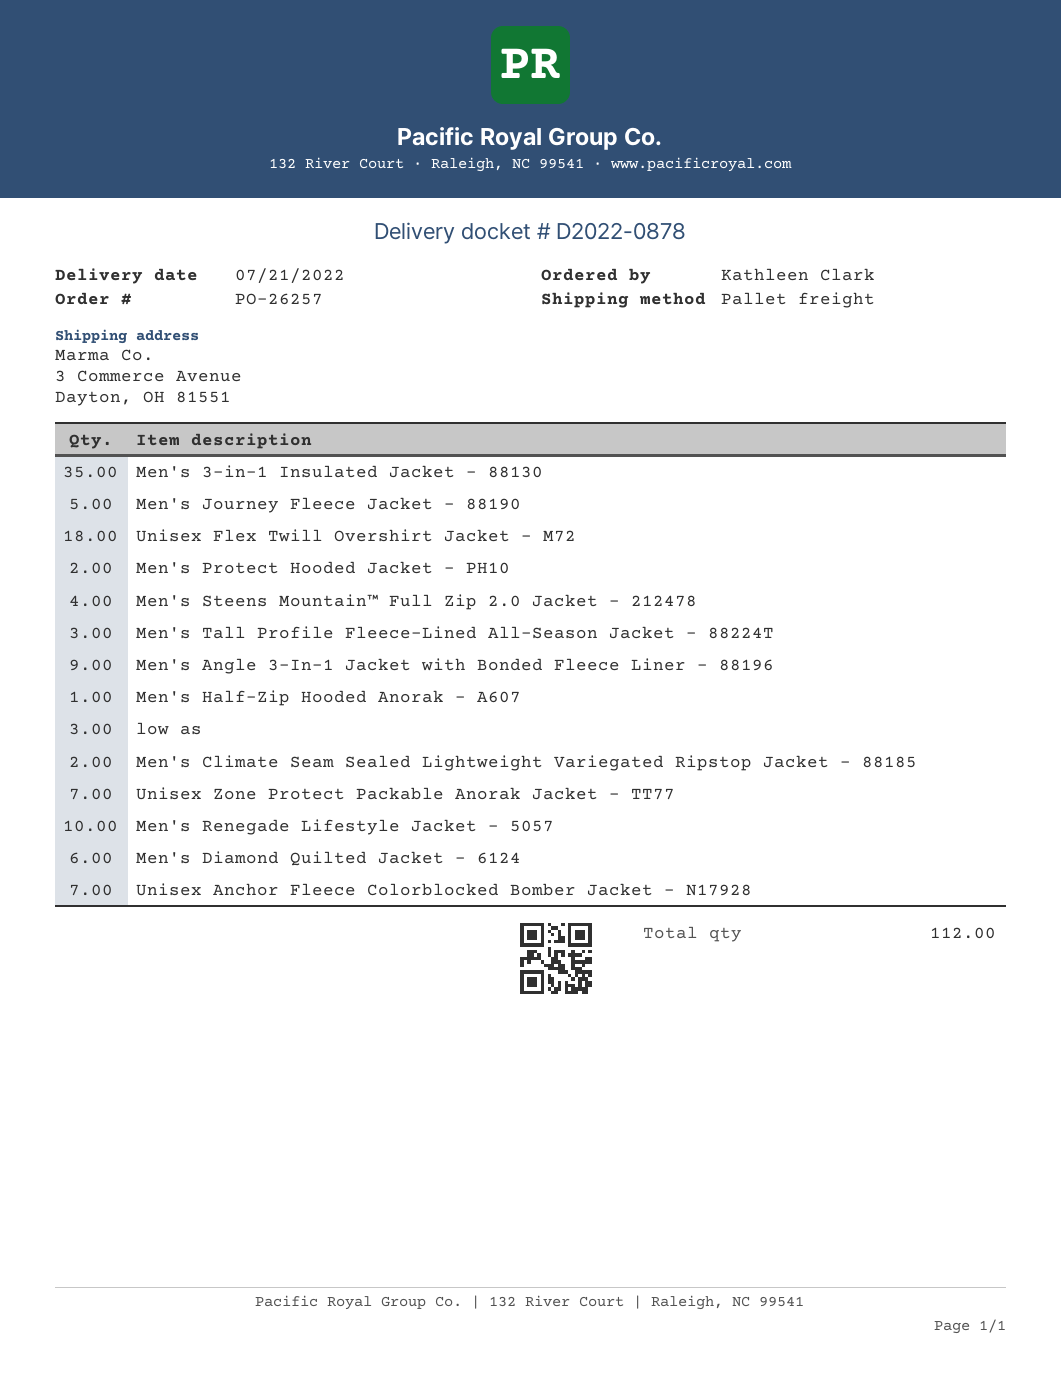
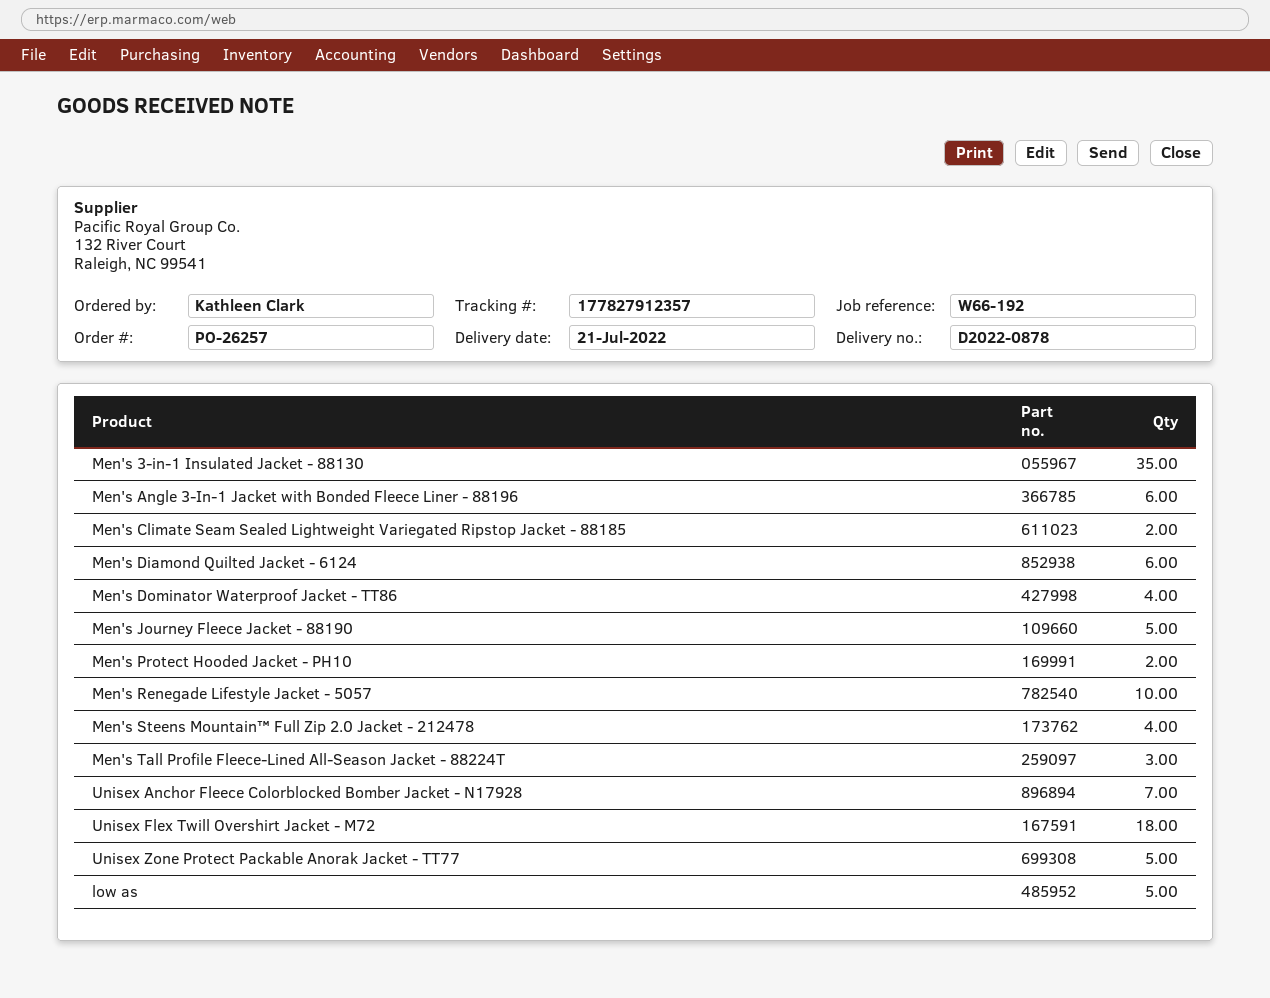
Men's Angle 3-In-1 Jacket with Bonded Fleece Liner - 88196: 9 -> 6
Men's Half-Zip Hooded Anorak - A607: 1 -> none
low as: 3 -> 5
Unisex Zone Protect Packable Anorak Jacket - TT77: 7 -> 5
Men's Dominator Waterproof Jacket - TT86: none -> 4

